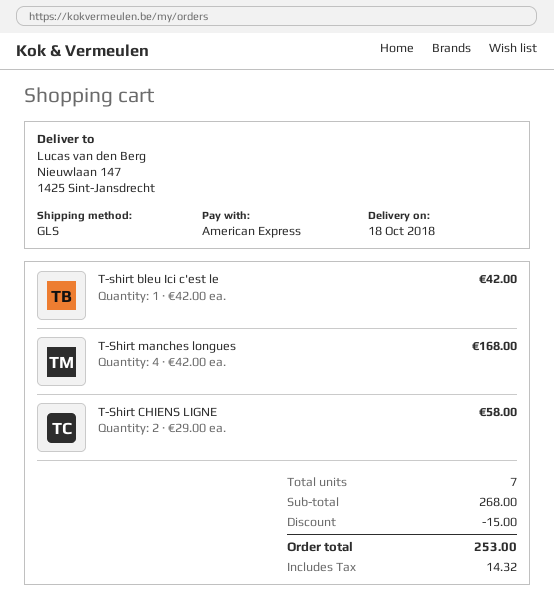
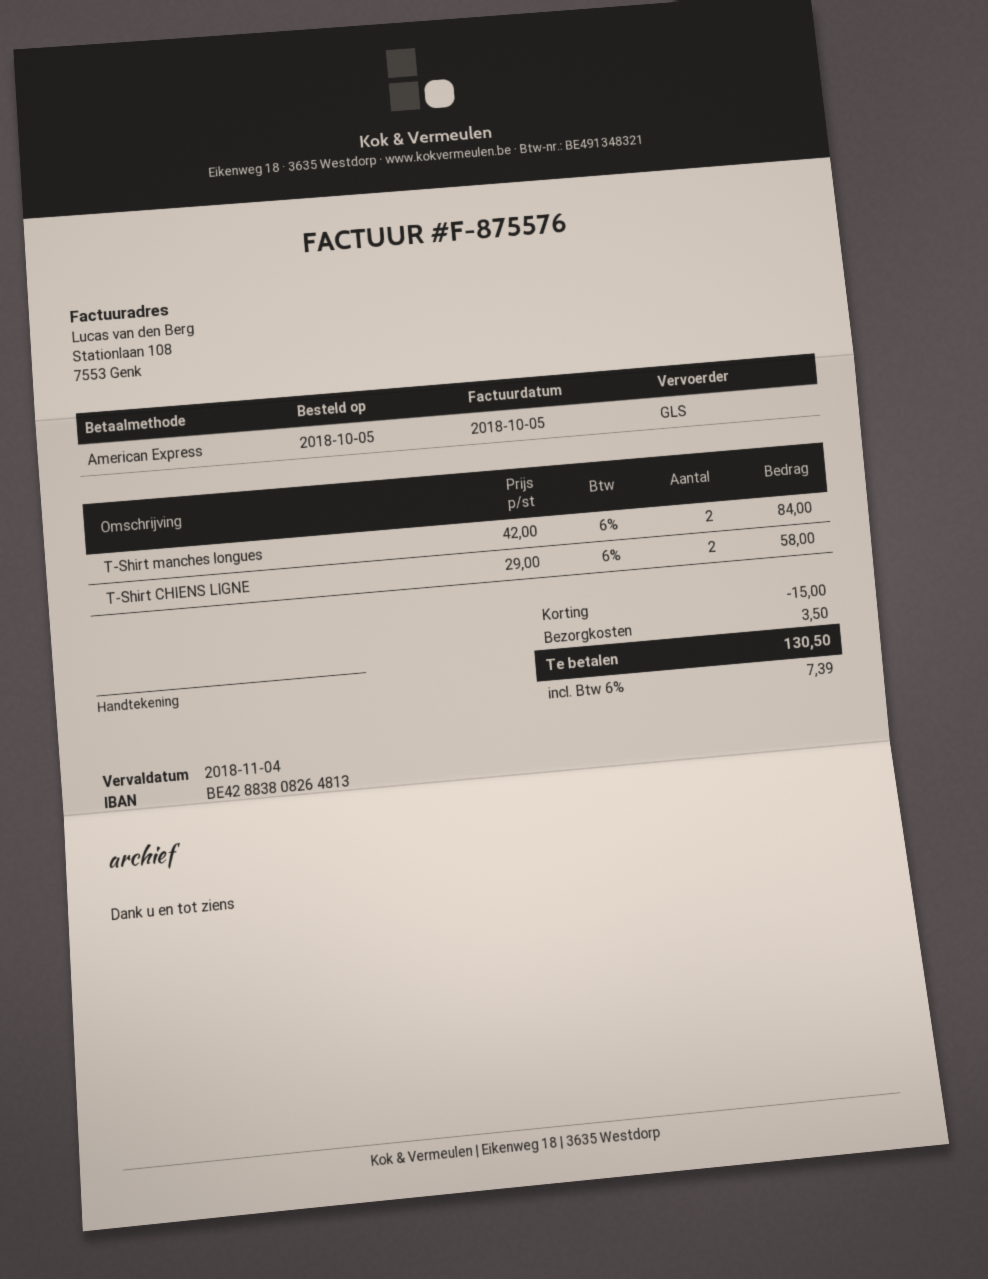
T-shirt bleu Ici c'est le: 1 x 42.00 = 42.00 -> none
T-Shirt manches longues: 4 x 42.00 = 168.00 -> 2 x 42.00 = 84.00
shipping: none -> 3.50
tax: 14.32 -> 7.39
total: 253.00 -> 130.50

